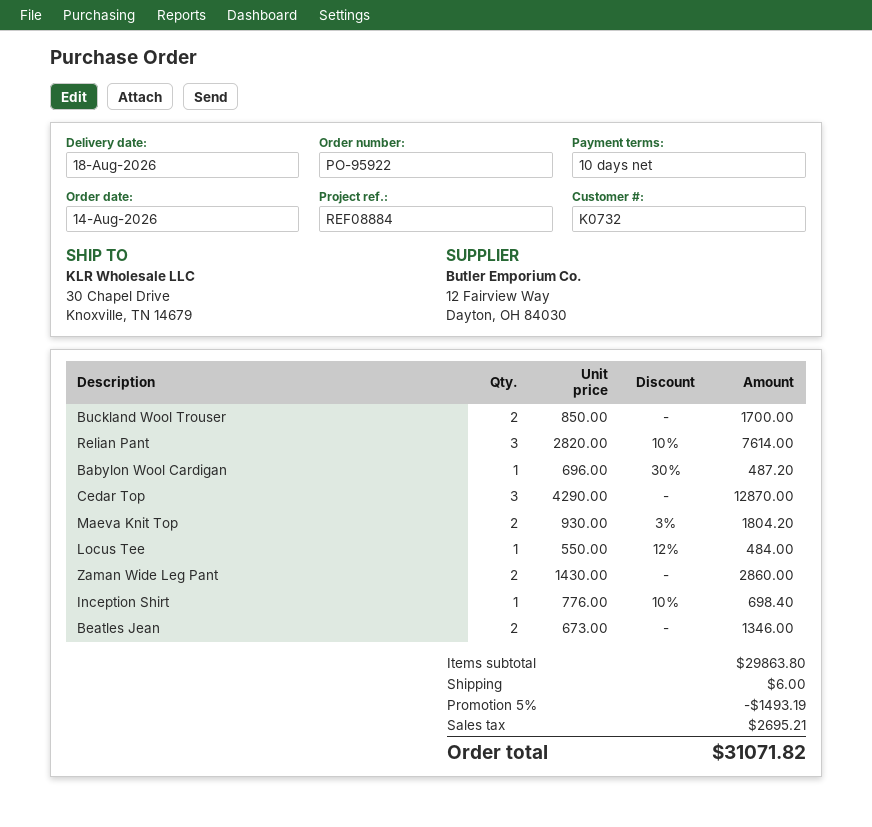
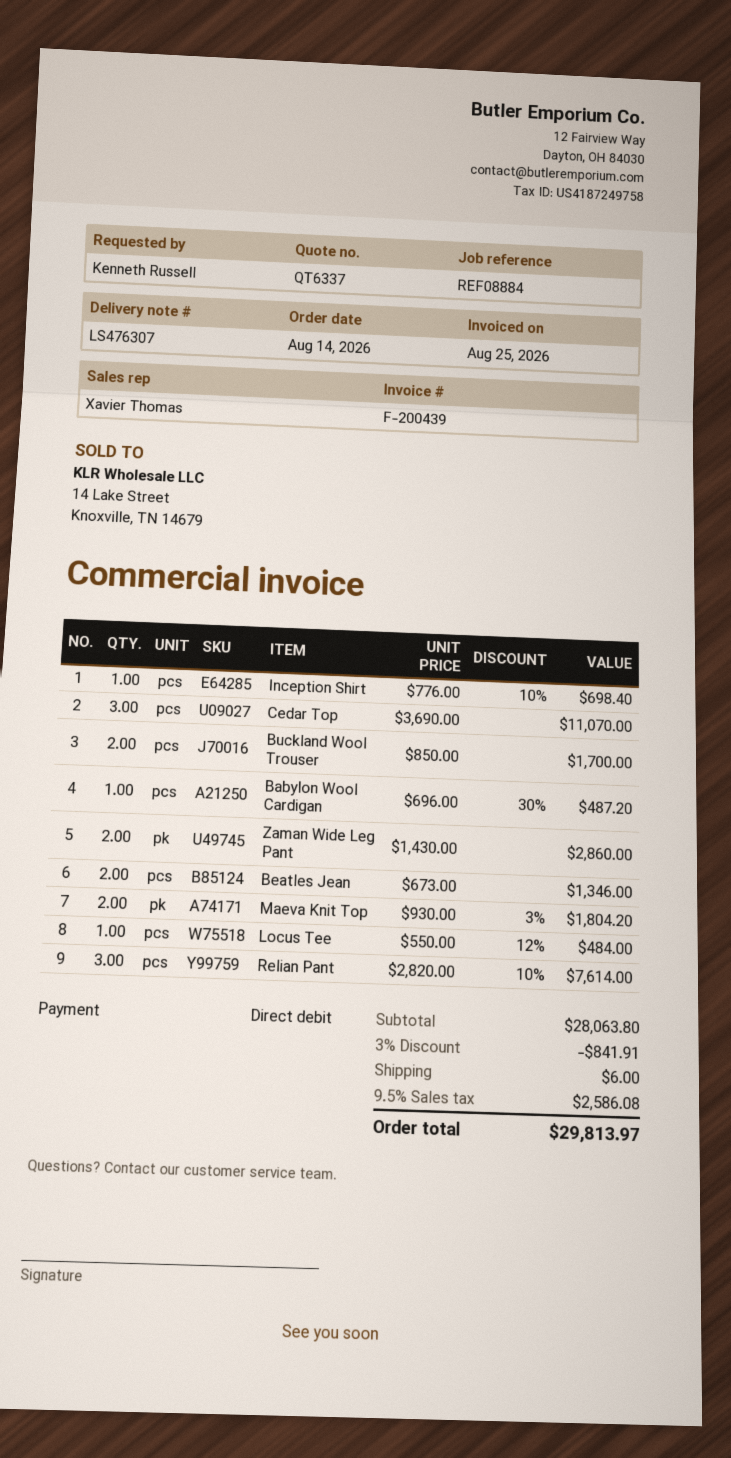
Cedar Top: 3 x 4290.00 = 12870.00 -> 3 x 3690.00 = 11070.00
subtotal: 29863.80 -> 28063.80
discount: 5% = 1493.19 -> 3% = 841.91
tax: 2695.21 -> 2586.08
total: 31071.82 -> 29813.97

